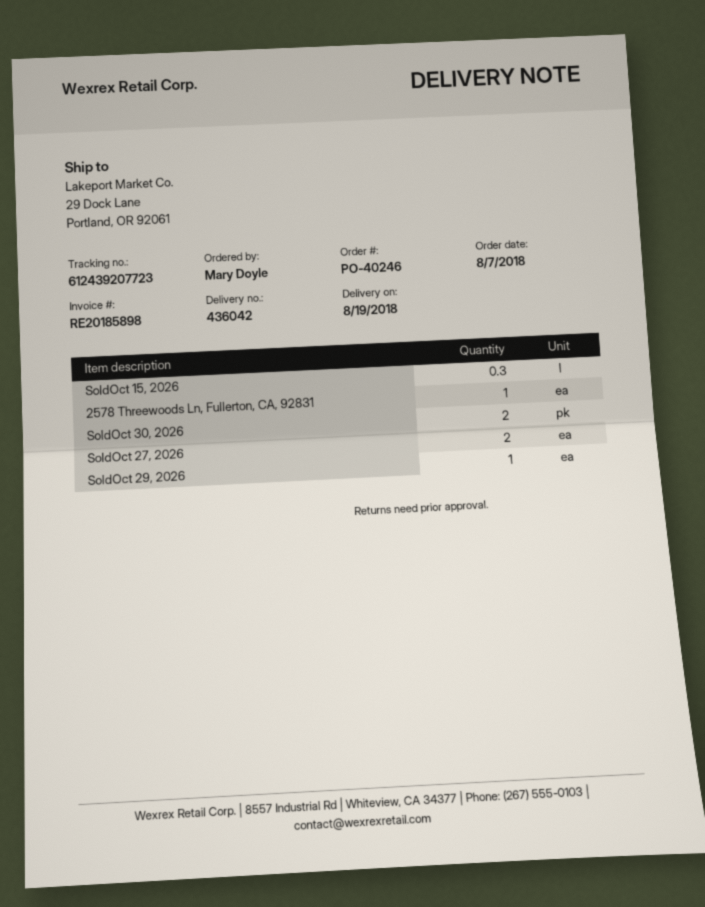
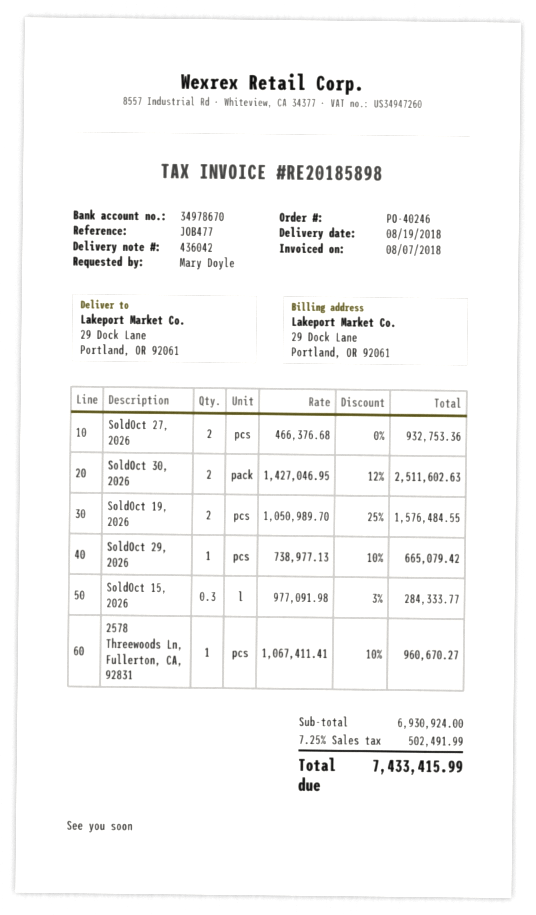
SoldOct 19, 2026: none -> 2

